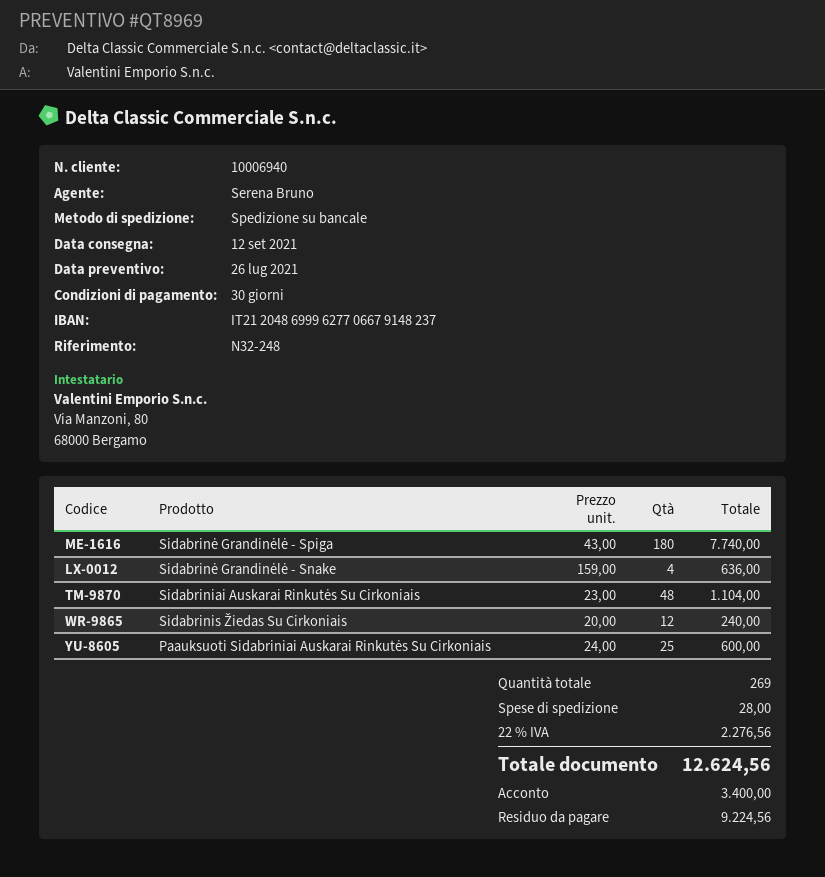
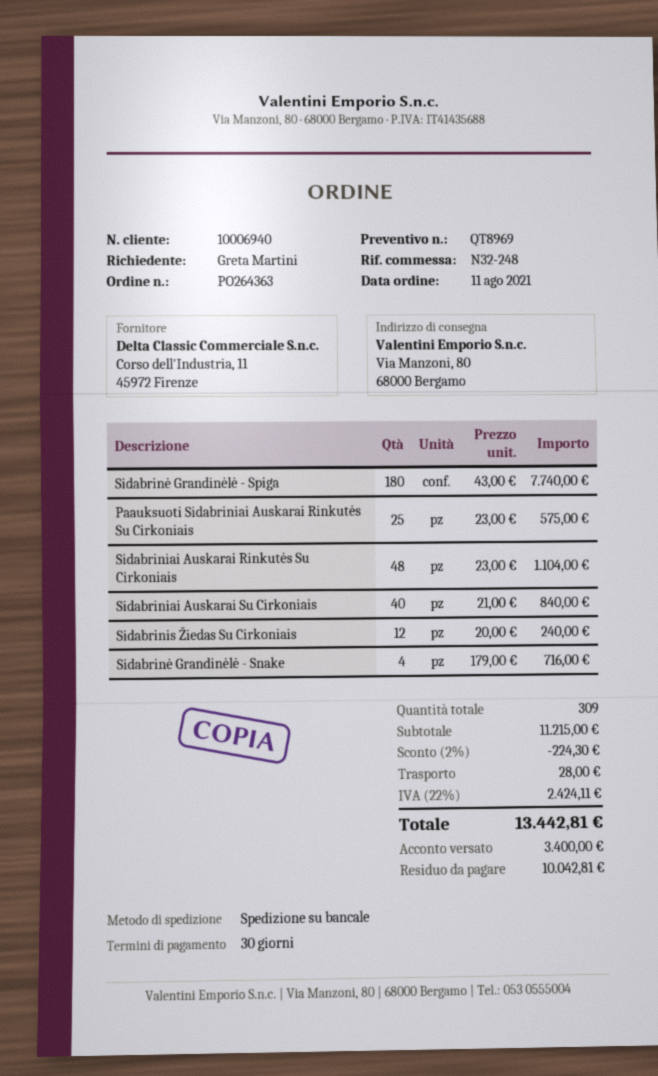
Sidabrinė Grandinėlė - Snake: 4 x 159.00 = 636.00 -> 4 x 179.00 = 716.00
Paauksuoti Sidabriniai Auskarai Rinkutės Su Cirkoniais: 25 x 24.00 = 600.00 -> 25 x 23.00 = 575.00
Sidabriniai Auskarai Su Cirkoniais: none -> 40 x 21.00 = 840.00
total quantity: 269 -> 309
discount: none -> 2% = 224.30
tax: 22% = 2276.56 -> 22% = 2424.11
total: 12624.56 -> 13442.81
balance: 9224.56 -> 10042.81

